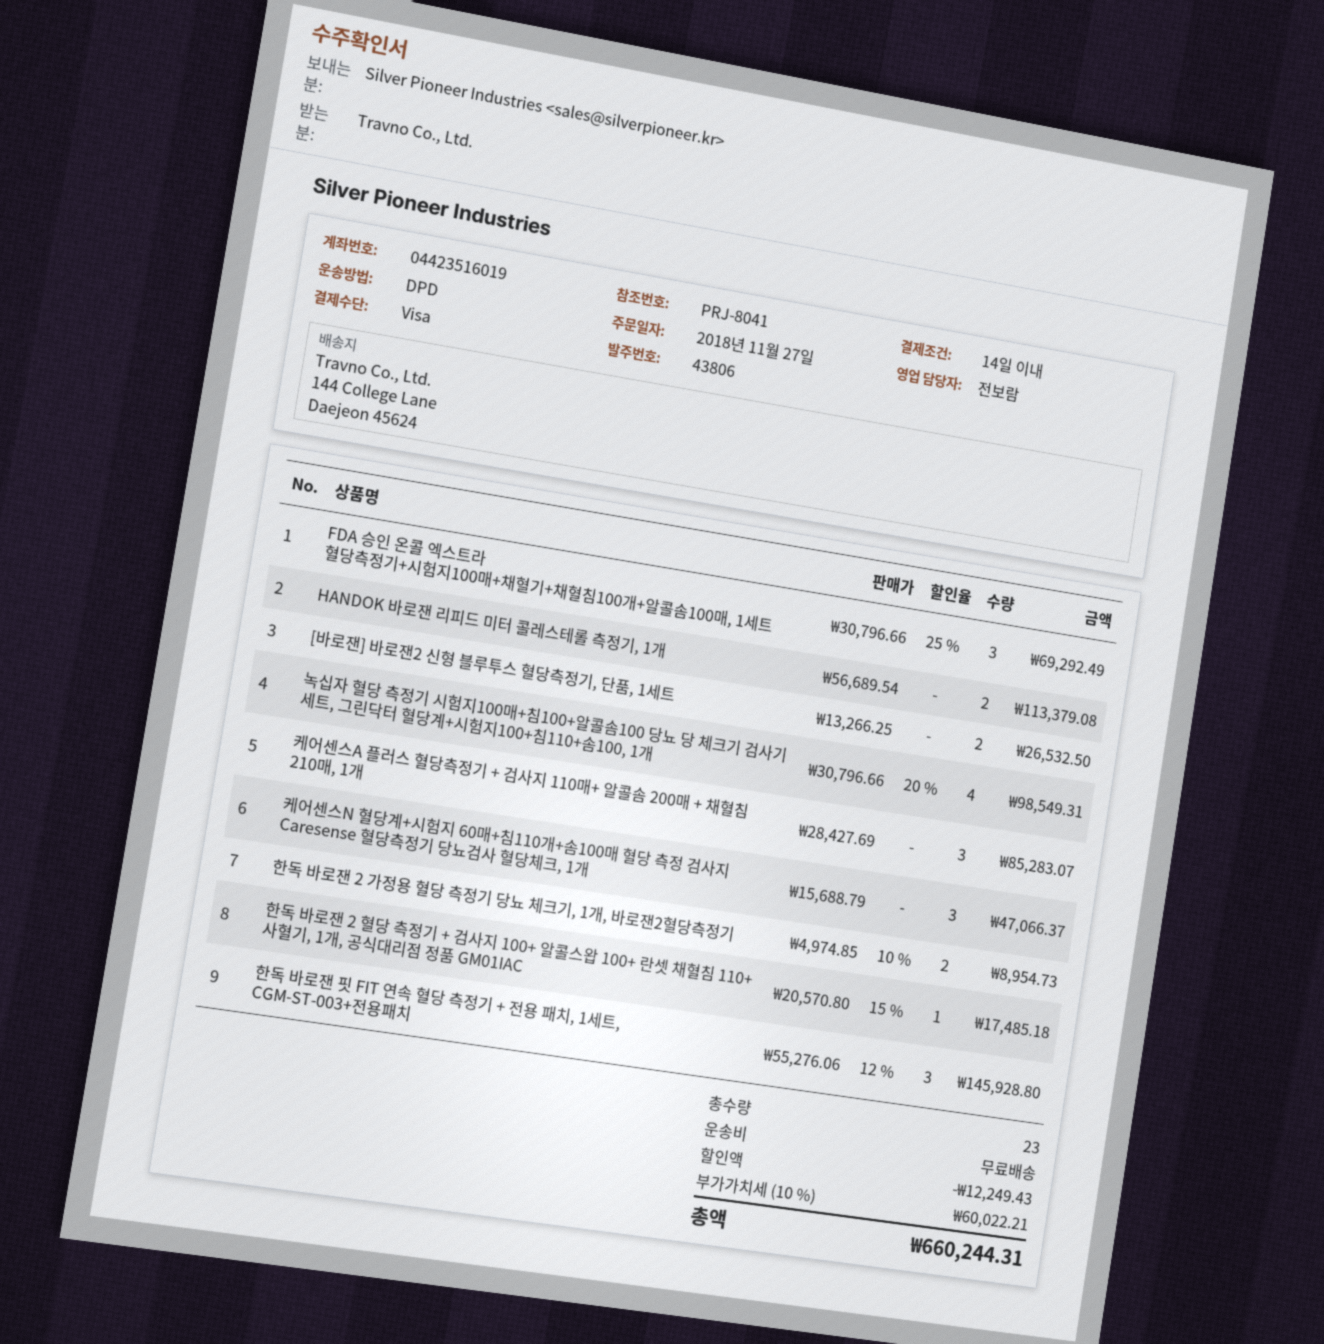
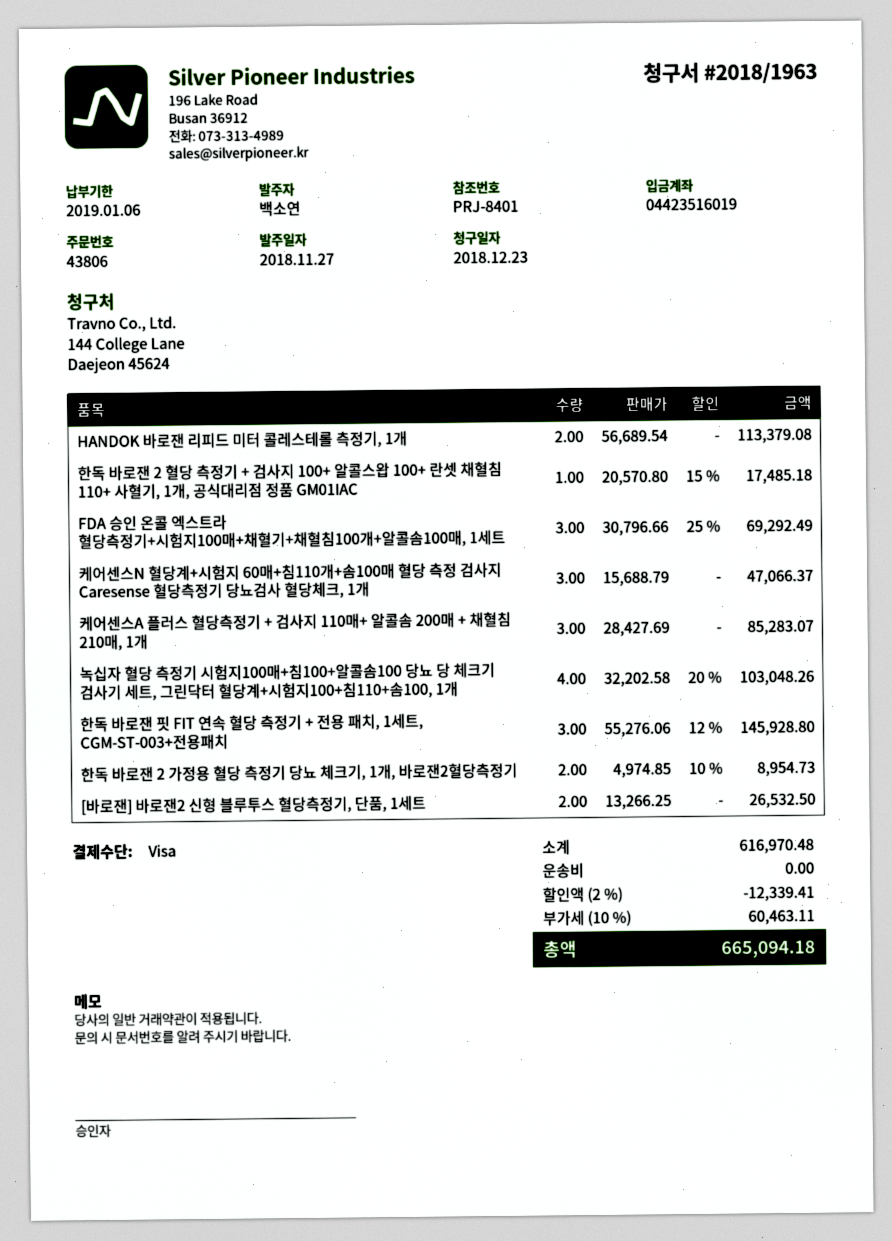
reference: PRJ-8041 -> PRJ-8401
녹십자 혈당 측정기 시험지100매+침100+알콜솜100 당뇨 당 체크기 검사기 세트, 그린닥터 혈당계+시험지100+침110+솜100, 1개: 4 x 30796.66 - 20% = 98549.31 -> 4 x 32202.58 - 20% = 103048.26
discount: 12249.43 -> 12339.41
tax: 10% = 60022.21 -> 10% = 60463.11
total: 660244.31 -> 665094.18

